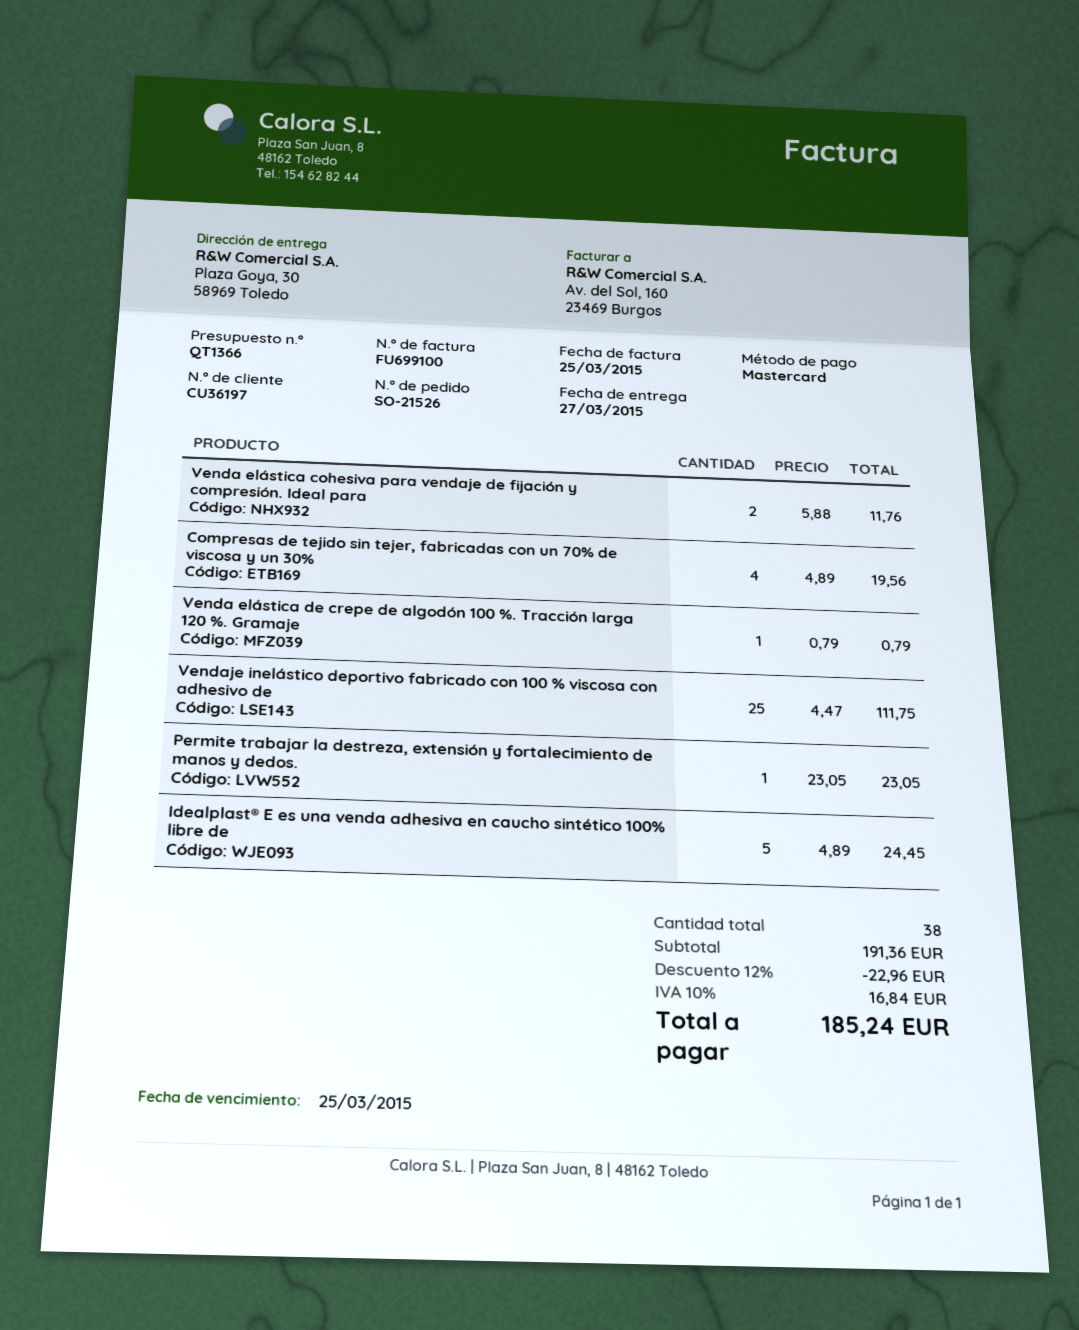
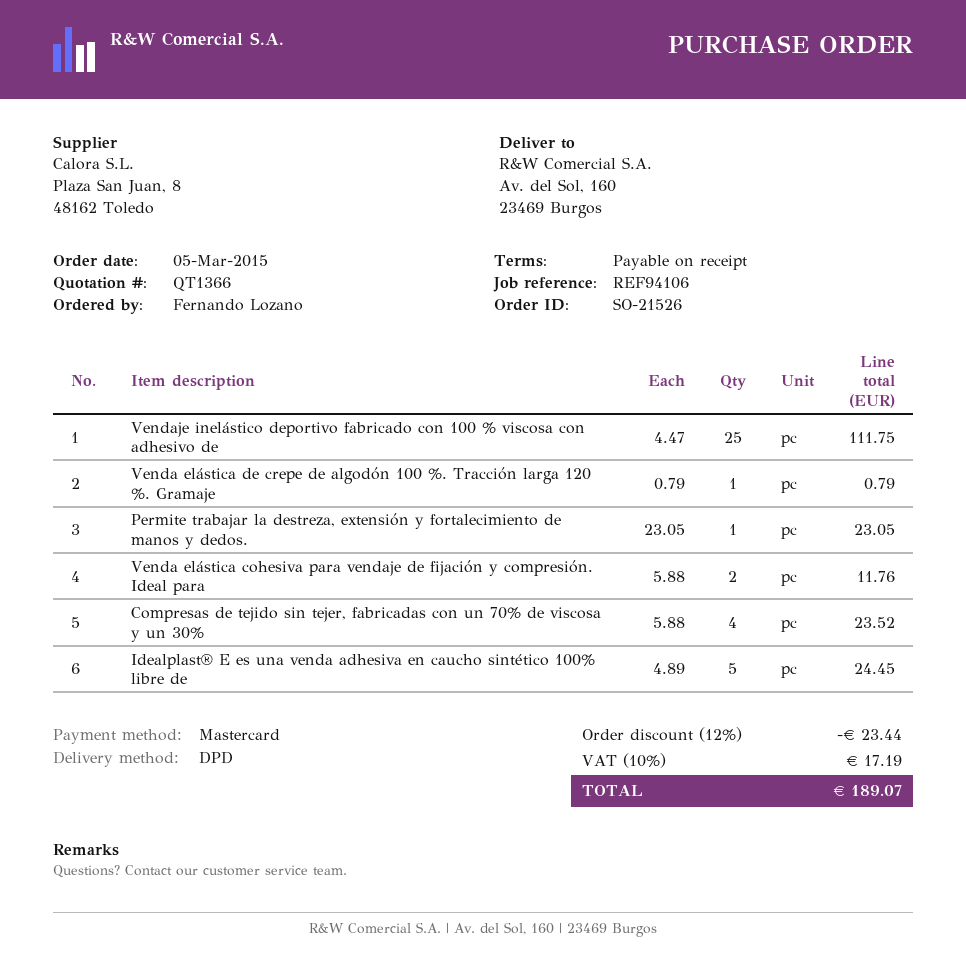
ship to: Plaza Goya, 30, 58969 Toledo -> Av. del Sol, 160, 23469 Burgos
Compresas de tejido sin tejer, fabricadas con un 70% de viscosa y un 30%: 4 x 4.89 = 19.56 -> 4 x 5.88 = 23.52
discount: 12% = 22.96 -> 12% = 23.44
tax: 10% = 16.84 -> 10% = 17.19
total: 185.24 -> 189.07

